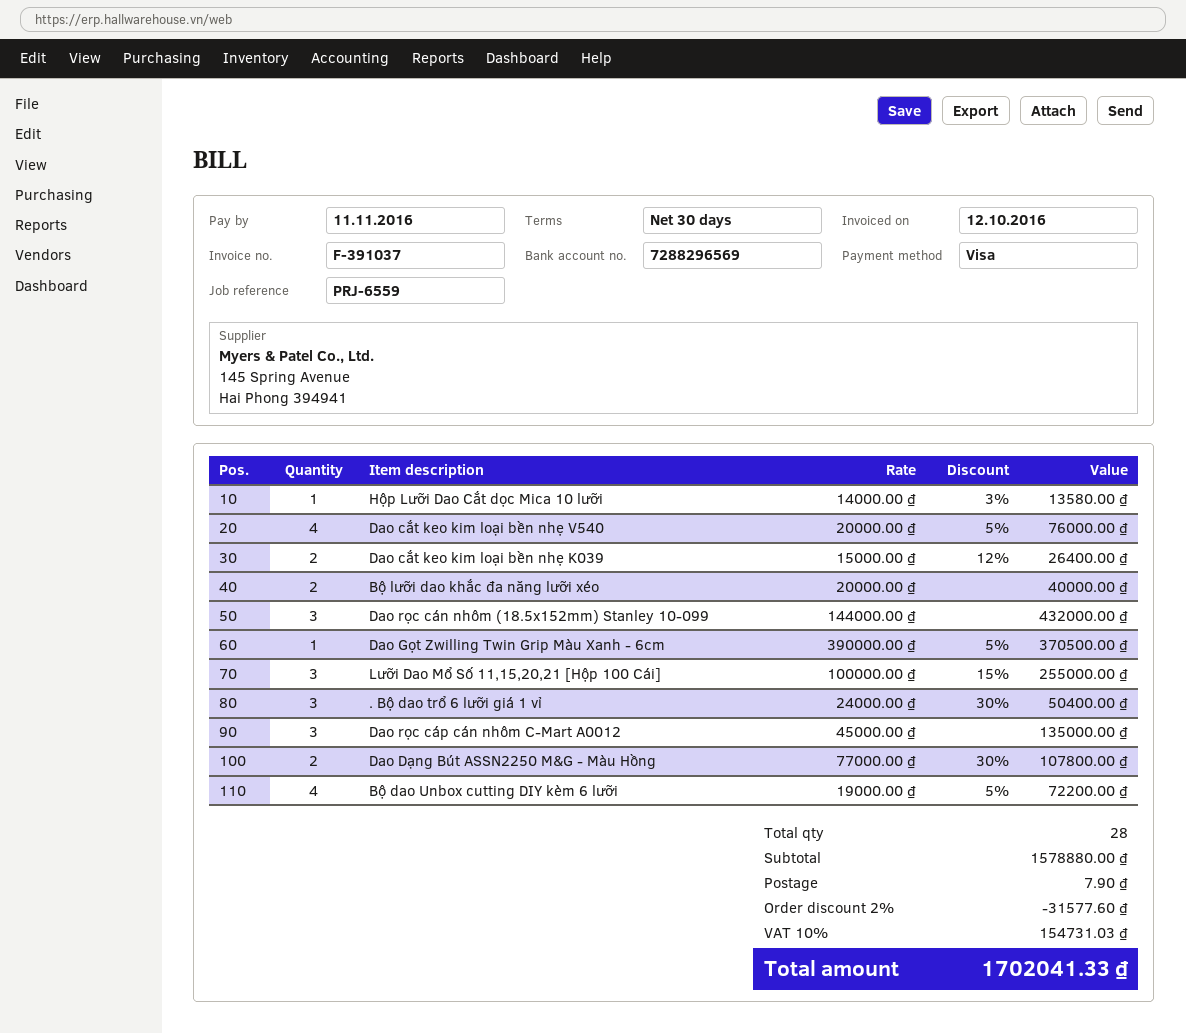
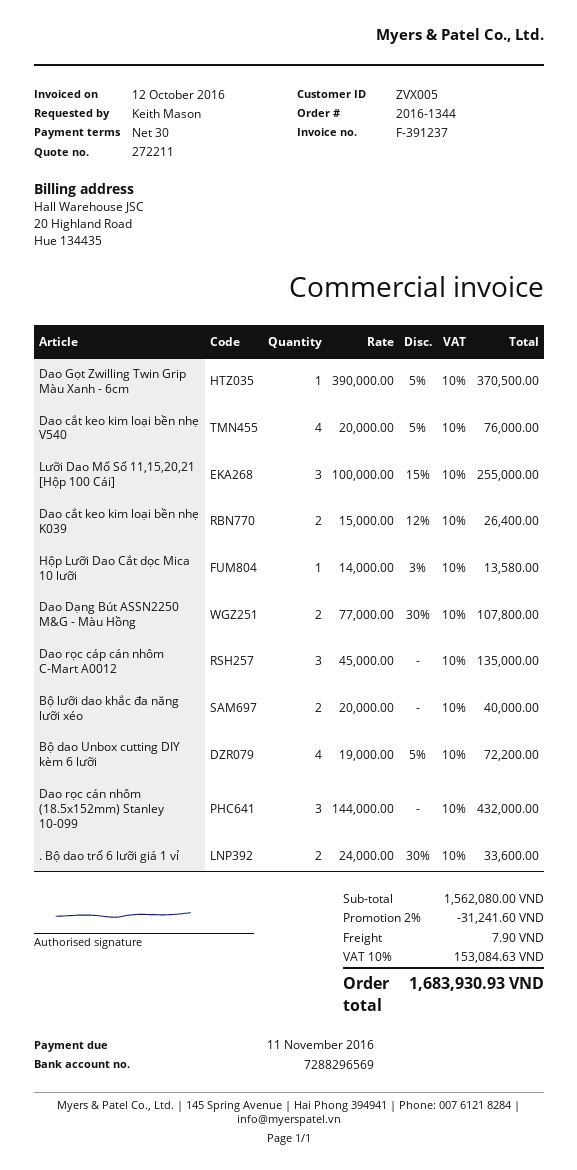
invoice number: F-391037 -> F-391237
. Bộ dao trổ 6 lưỡi giá 1 vỉ: 3 x 24000.00 - 30% = 50400.00 -> 2 x 24000.00 - 30% = 33600.00
subtotal: 1578880.00 -> 1562080.00
discount: 2% = 31577.60 -> 2% = 31241.60
tax: 10% = 154731.03 -> 10% = 153084.63
total: 1702041.33 -> 1683930.93

